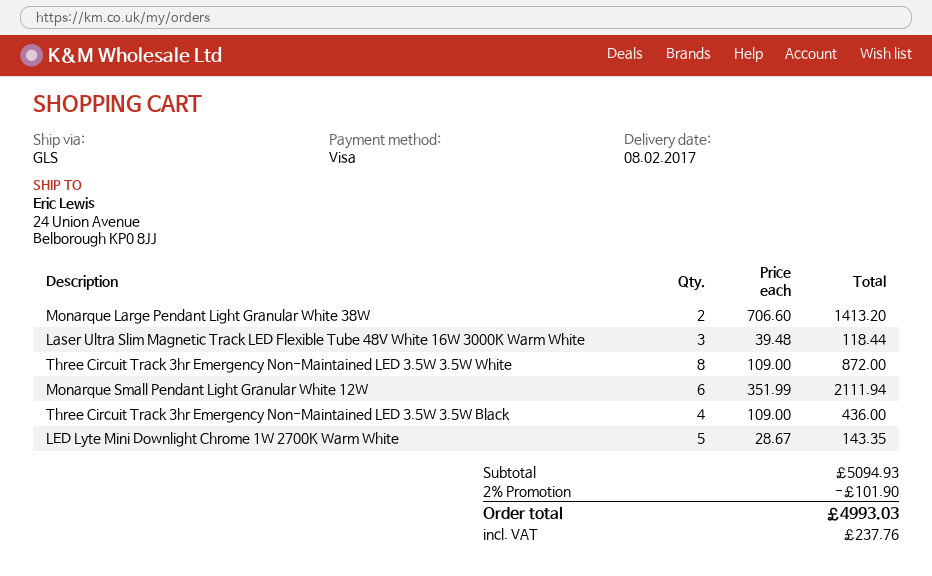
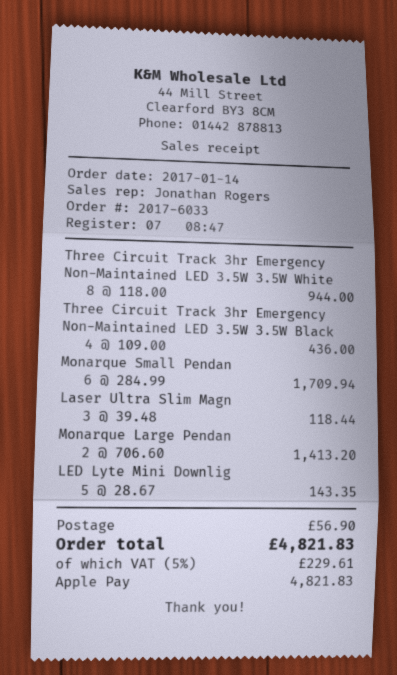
payment method: Visa -> Apple Pay
Three Circuit Track 3hr Emergency Non-Maintained LED 3.5W 3.5W White: 8 x 109.00 = 872.00 -> 8 x 118.00 = 944.00
Monarque Small Pendant Light Granular White 12W: 6 x 351.99 = 2111.94 -> 6 x 284.99 = 1709.94
discount: 2% = 101.90 -> none
shipping: none -> 56.90
tax: 237.76 -> 229.61
total: 4993.03 -> 4821.83

